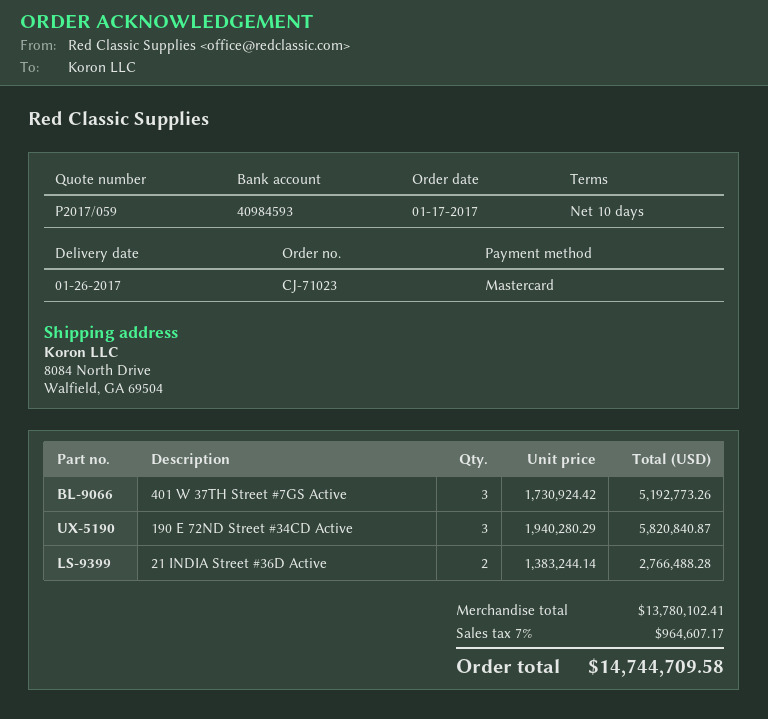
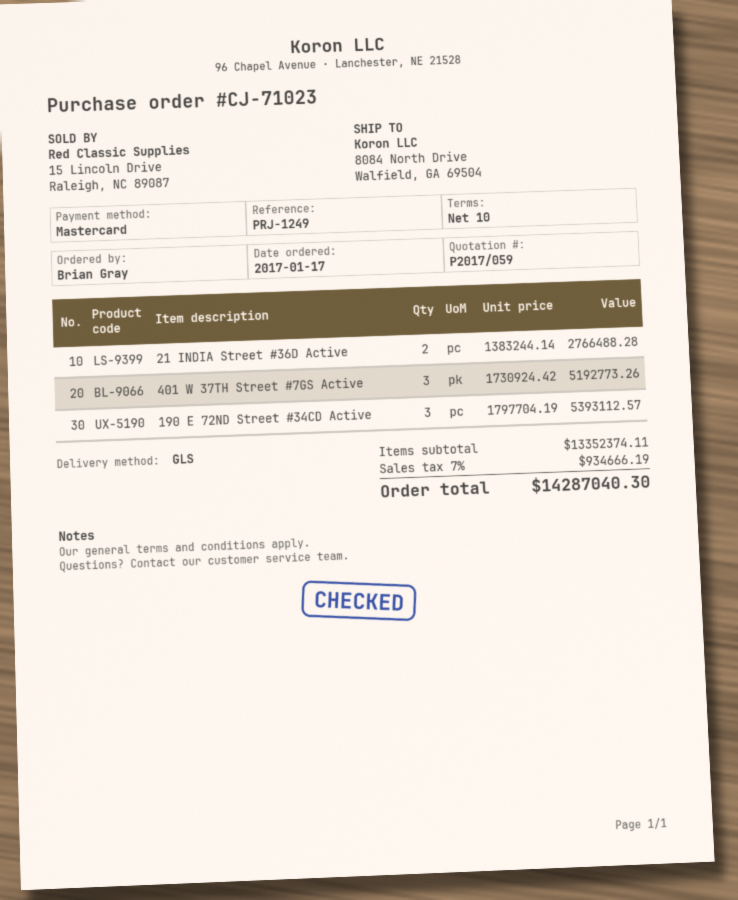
190 E 72ND Street #34CD Active: 3 x 1940280.29 = 5820840.87 -> 3 x 1797704.19 = 5393112.57
subtotal: 13780102.41 -> 13352374.11
tax: 7% = 964607.17 -> 7% = 934666.19
total: 14744709.58 -> 14287040.30

